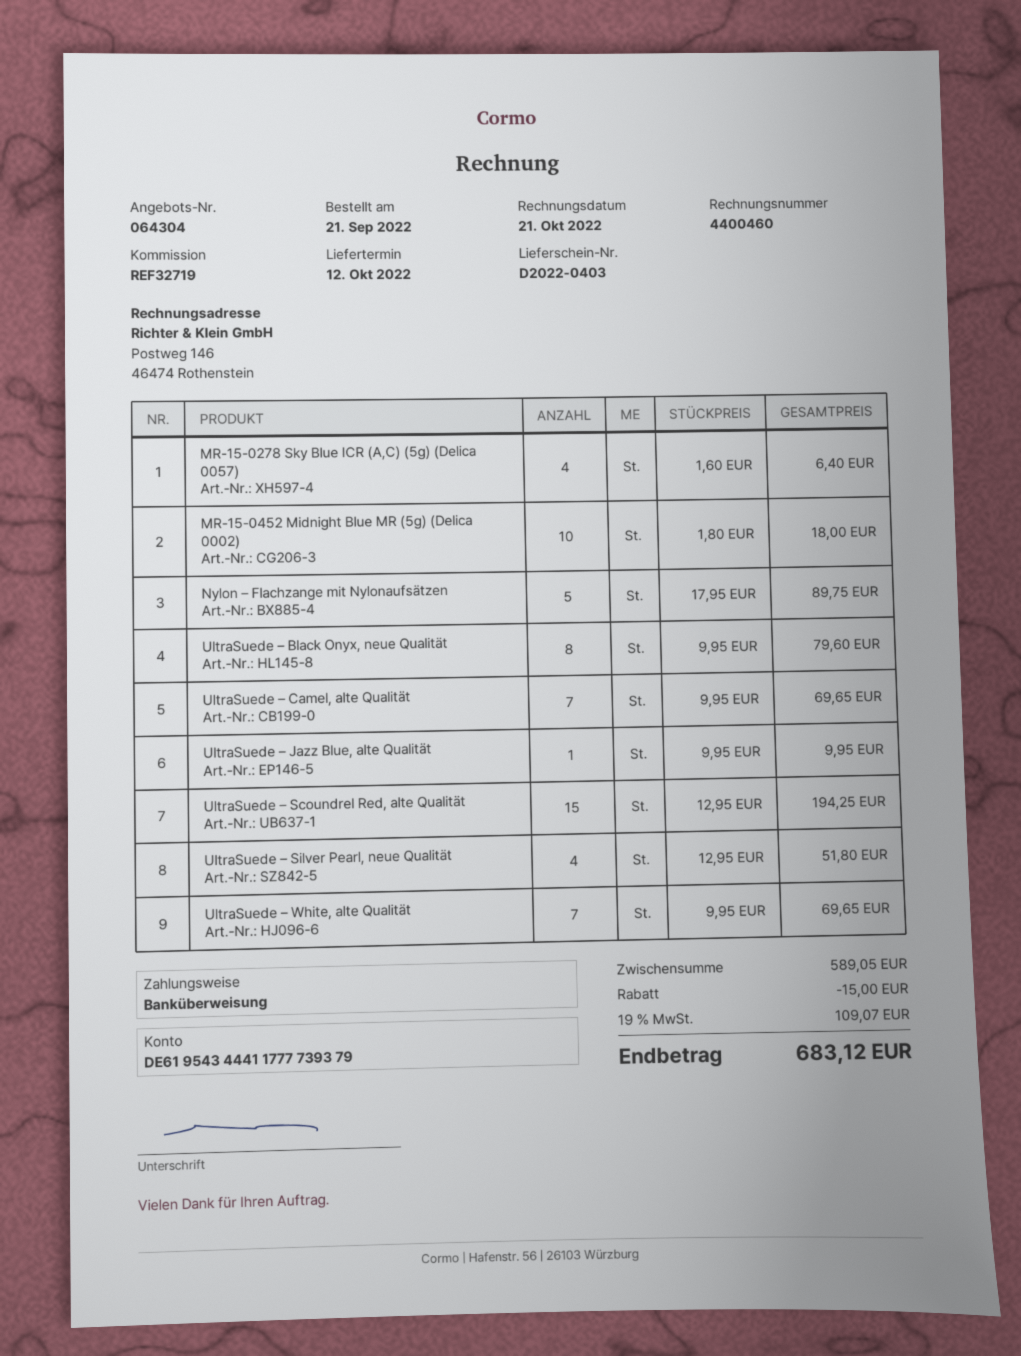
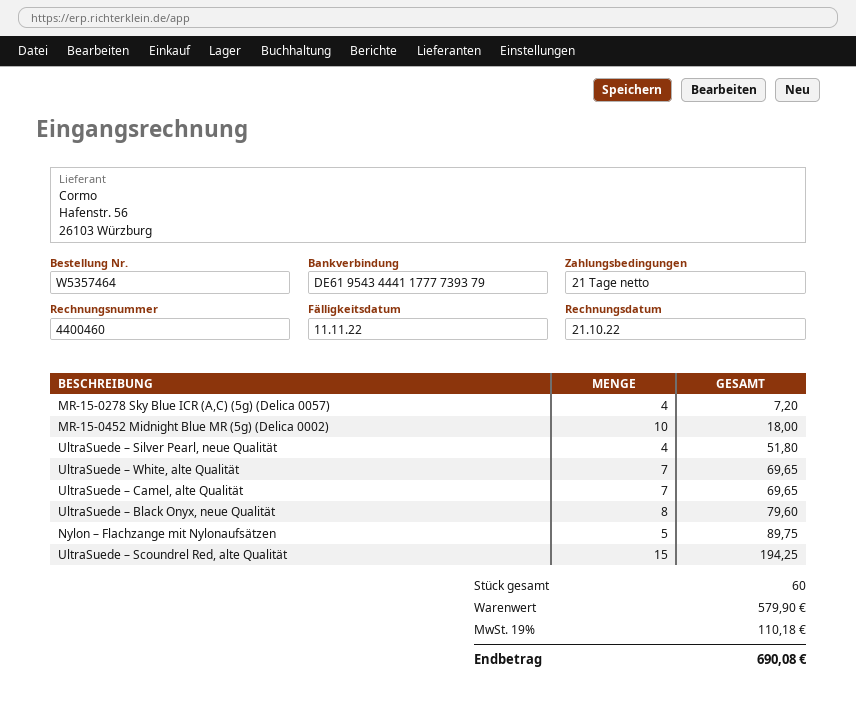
MR-15-0278 Sky Blue ICR (A,C) (5g) (Delica 0057): 4 for 6.40 -> 4 for 7.20
UltraSuede – Jazz Blue, alte Qualität: 1 for 9.95 -> none
subtotal: 589.05 -> 579.90
discount: 15.00 -> none
tax: 19% = 109.07 -> 19% = 110.18
total: 683.12 -> 690.08

